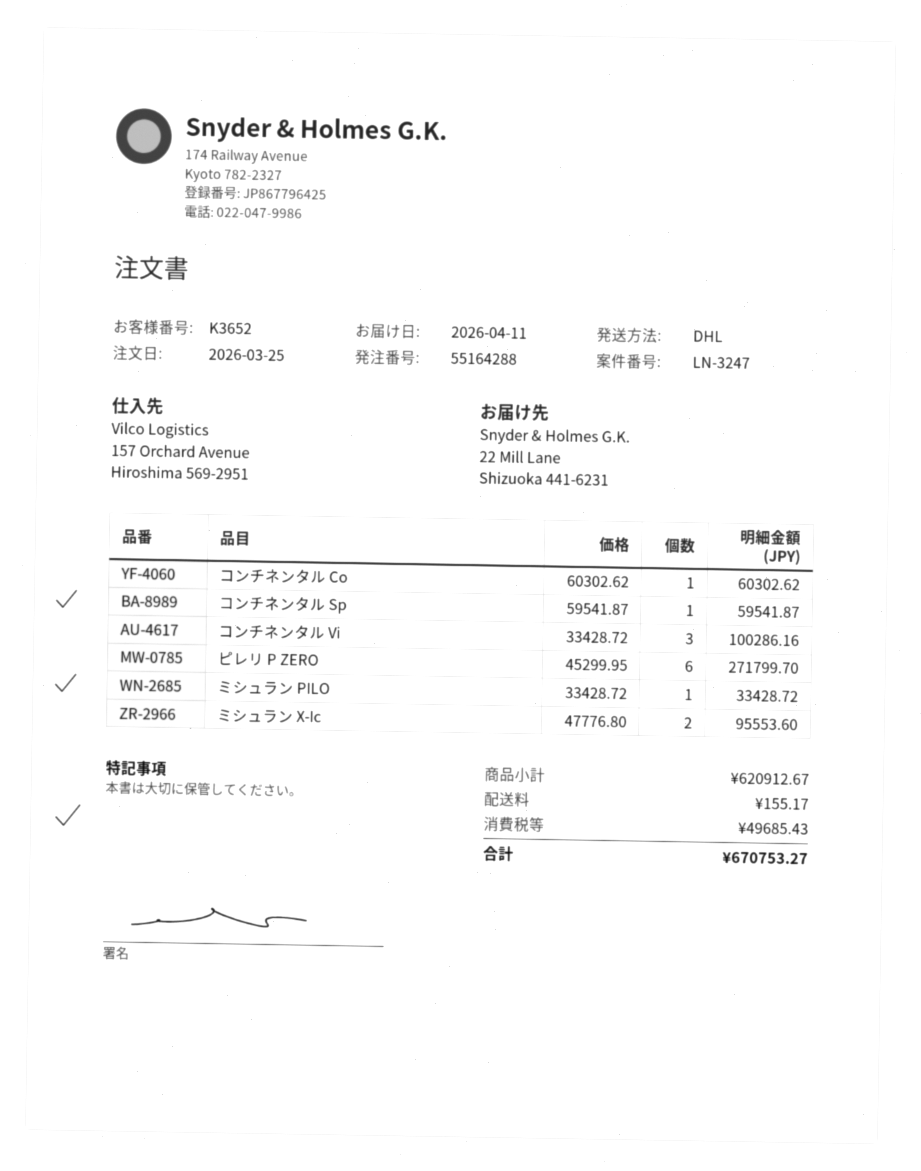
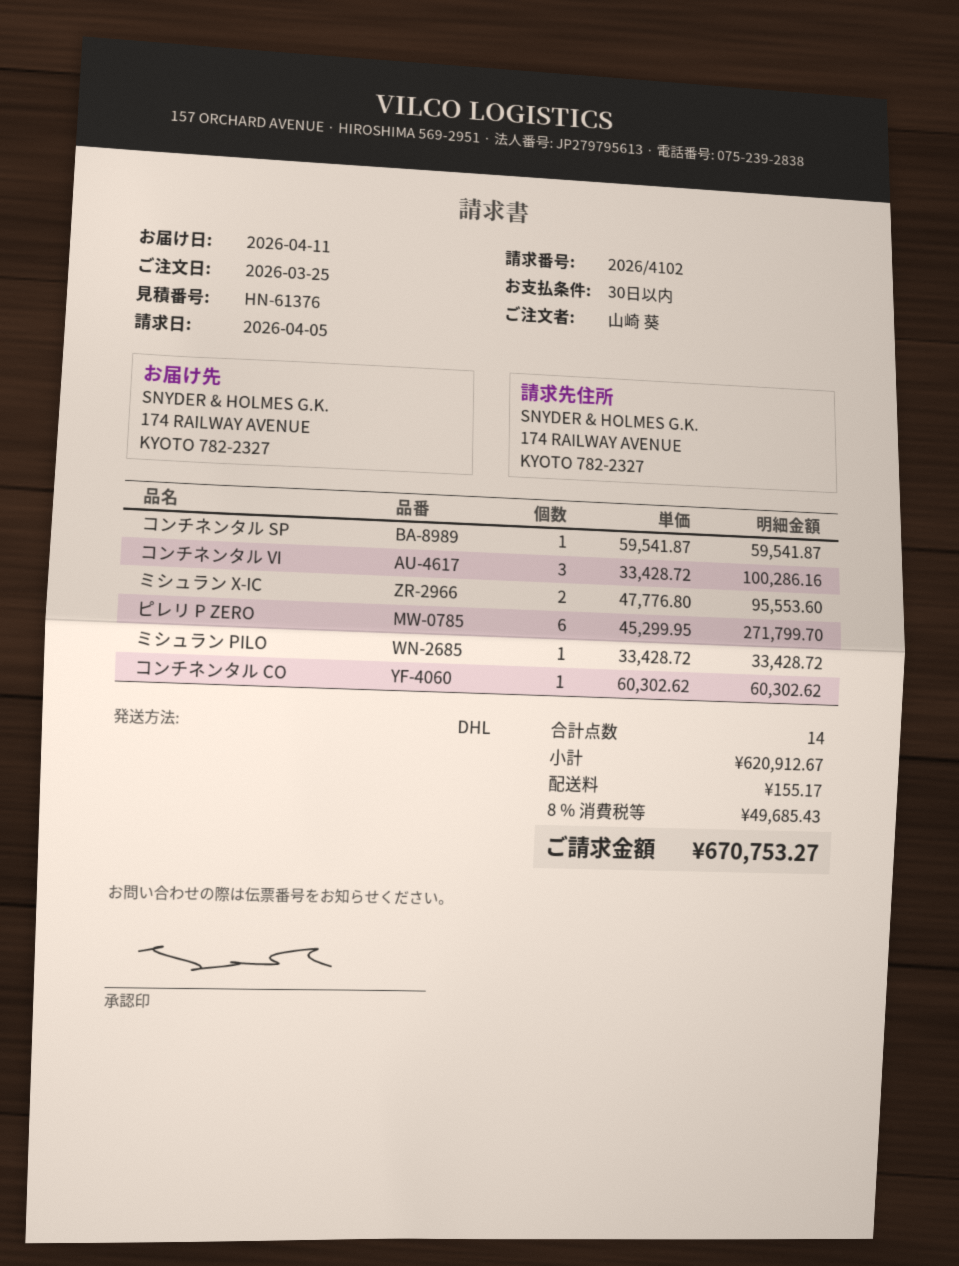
ship to: 22 Mill Lane, Shizuoka 441-6231 -> 174 RAILWAY AVENUE, KYOTO 782-2327

